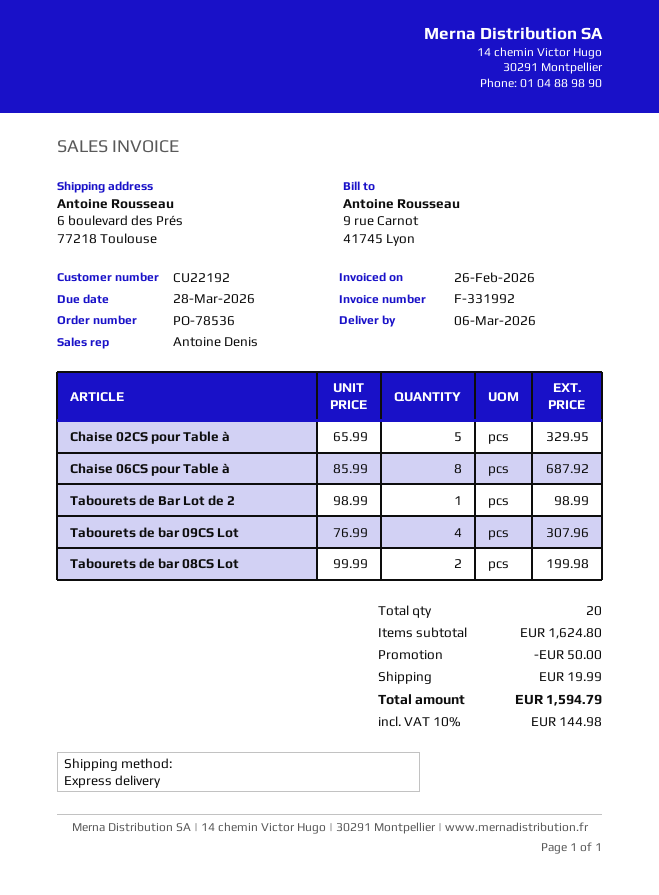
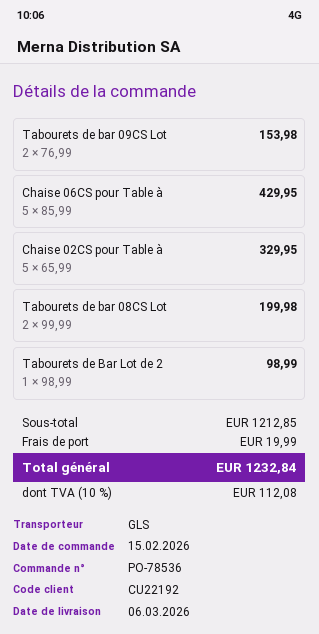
shipping method: express -> GLS
Chaise 06CS pour Table à: 8 x 85.99 = 687.92 -> 5 x 85.99 = 429.95
Tabourets de bar 09CS Lot: 4 x 76.99 = 307.96 -> 2 x 76.99 = 153.98
subtotal: 1624.80 -> 1212.85
discount: 50.00 -> none
tax: 10% = 144.98 -> 10% = 112.08
total: 1594.79 -> 1232.84

